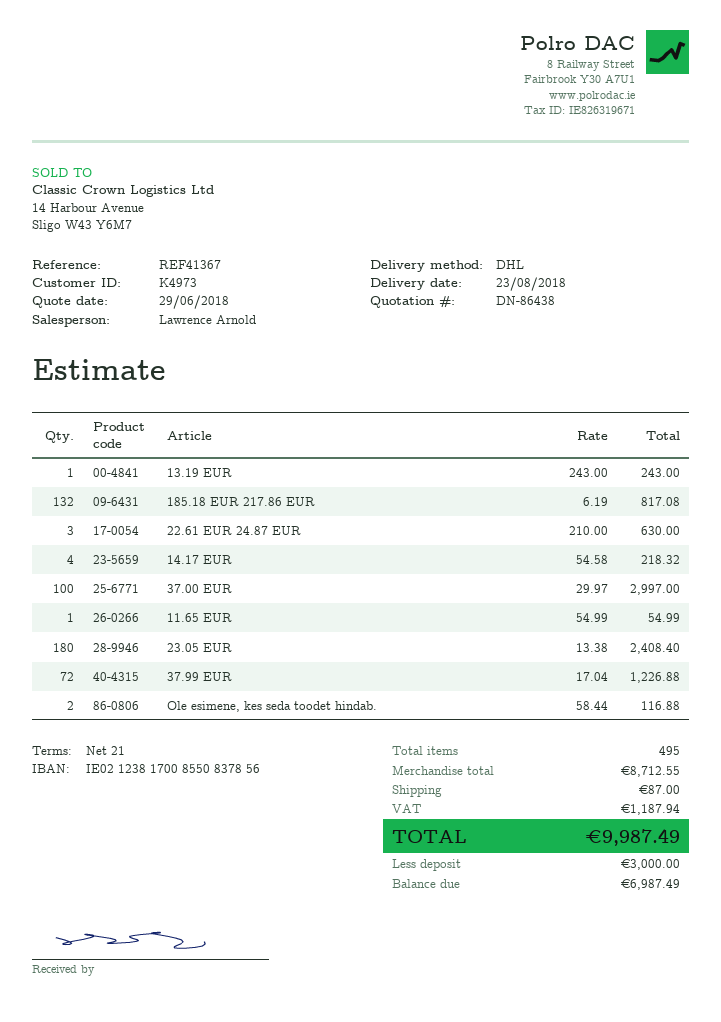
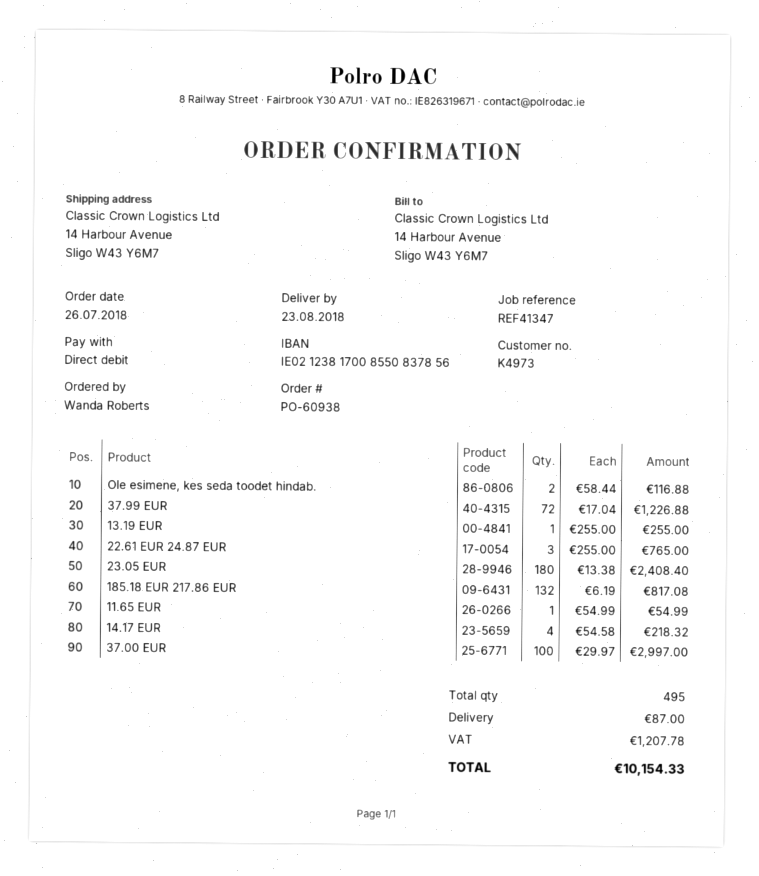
reference: REF41367 -> REF41347
13.19 EUR: 1 x 243.00 = 243.00 -> 1 x 255.00 = 255.00
22.61 EUR 24.87 EUR: 3 x 210.00 = 630.00 -> 3 x 255.00 = 765.00
tax: 1187.94 -> 1207.78
total: 9987.49 -> 10154.33

